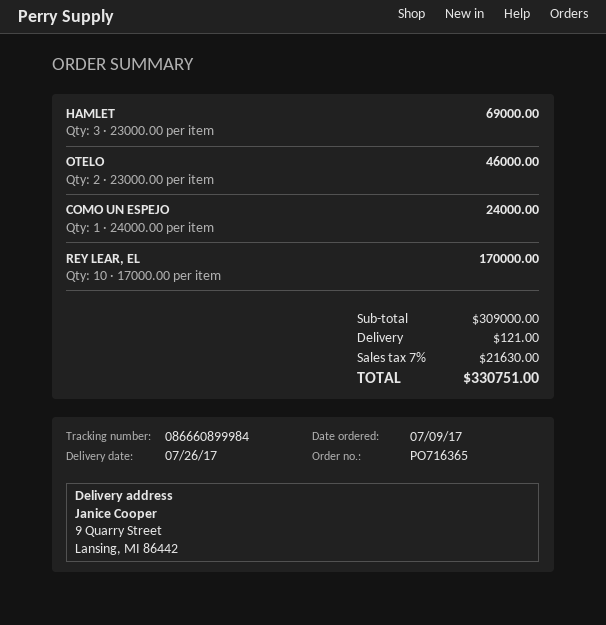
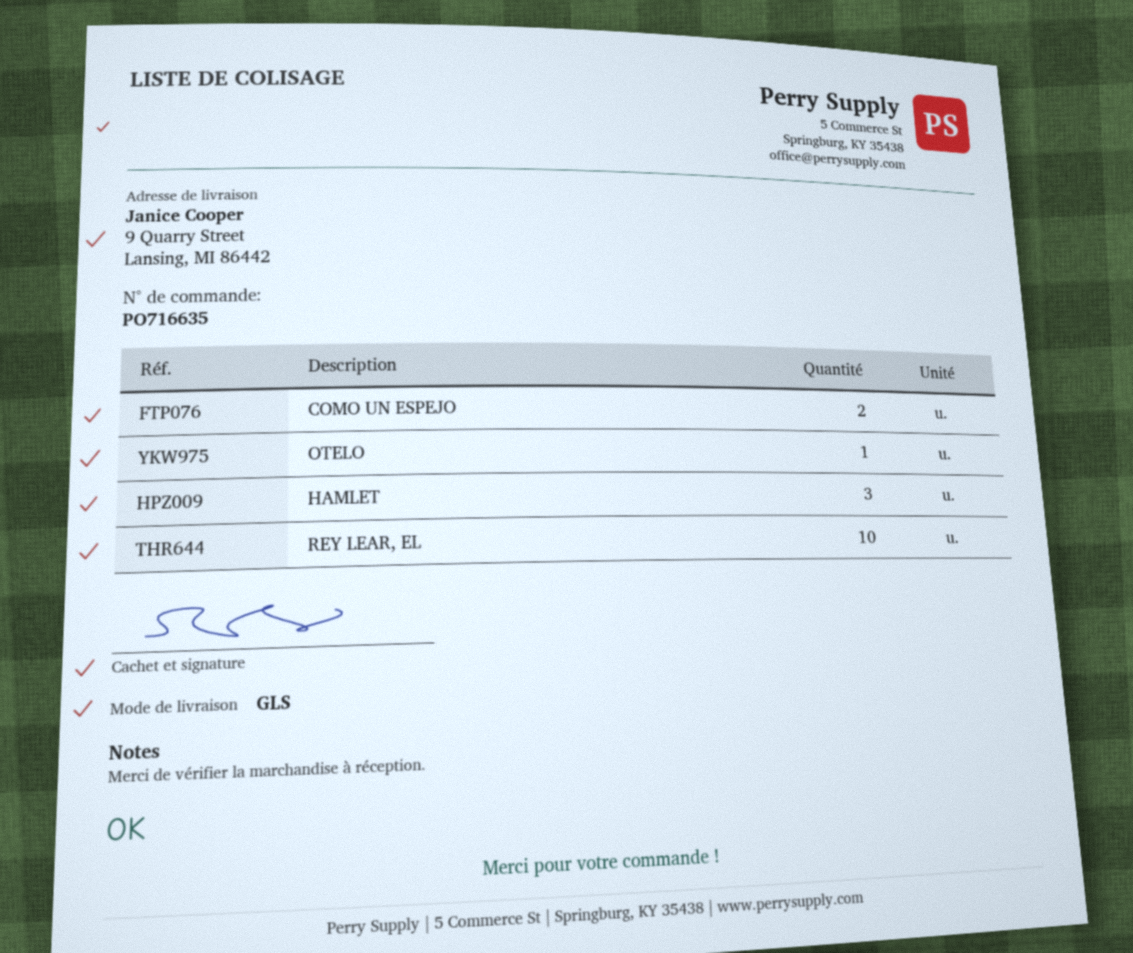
order number: PO716365 -> PO716635
OTELO: 2 -> 1
COMO UN ESPEJO: 1 -> 2

